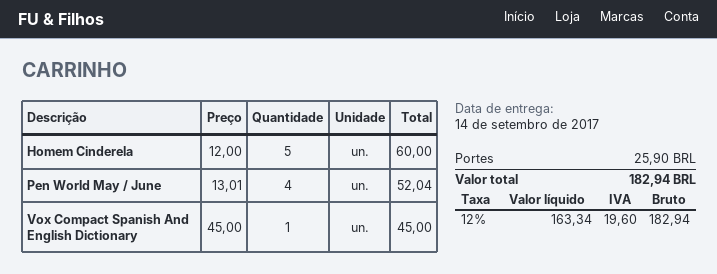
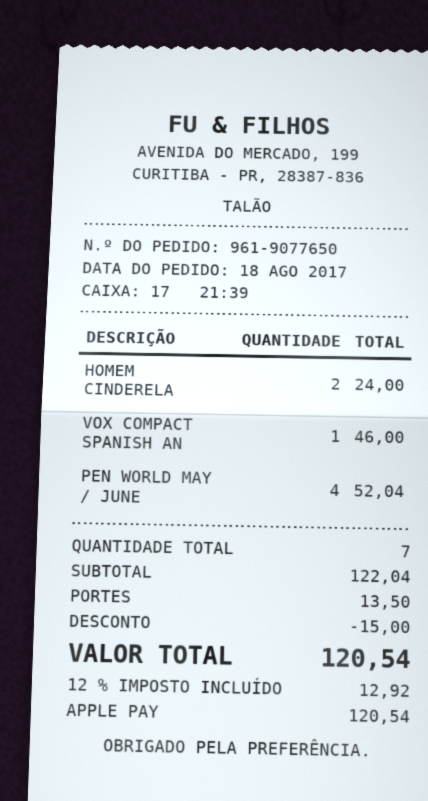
Homem Cinderela: 5 for 60.00 -> 2 for 24.00
Vox Compact Spanish And English Dictionary: 1 for 45.00 -> 1 for 46.00
discount: none -> 15.00
shipping: 25.90 -> 13.50
tax: 12% = 19.60 -> 12% = 12.92
total: 182.94 -> 120.54

